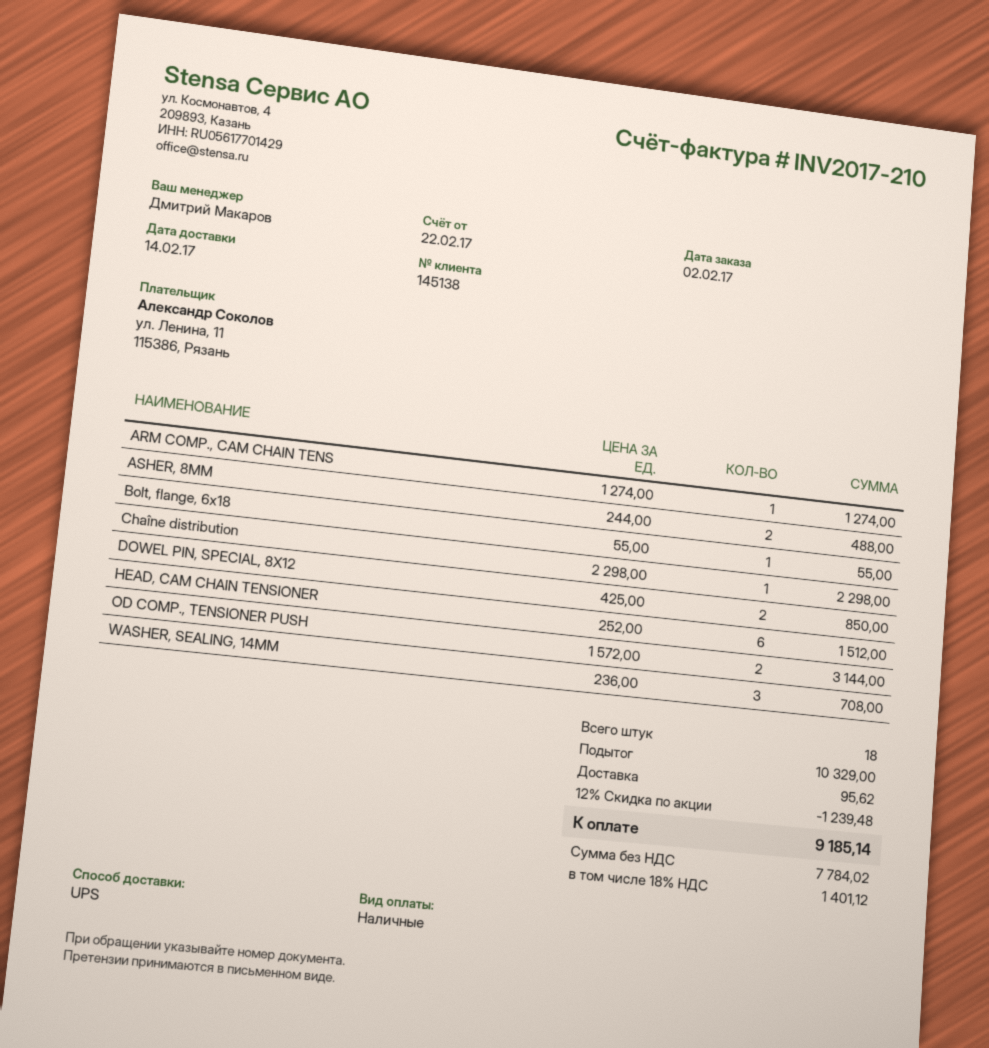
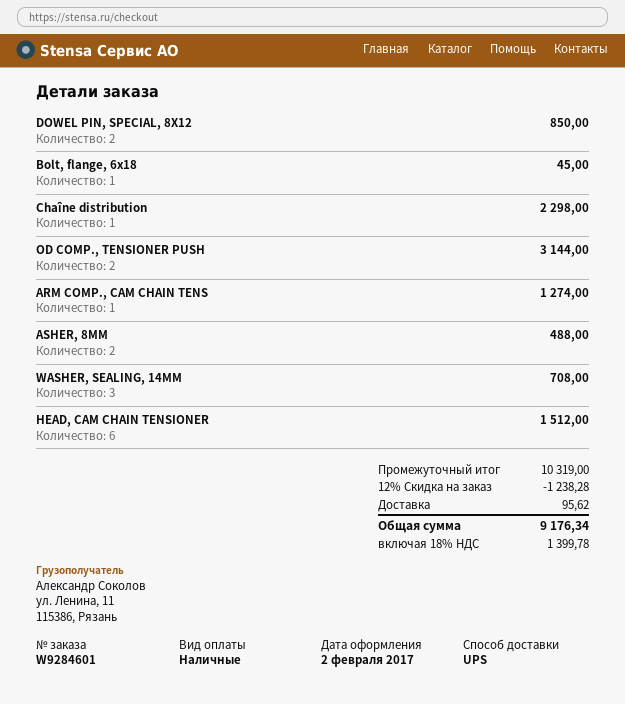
Bolt, flange, 6x18: 1 for 55.00 -> 1 for 45.00
subtotal: 10329.00 -> 10319.00
discount: 12% = 1239.48 -> 12% = 1238.28
tax: 18% = 1401.12 -> 18% = 1399.78
total: 9185.14 -> 9176.34

